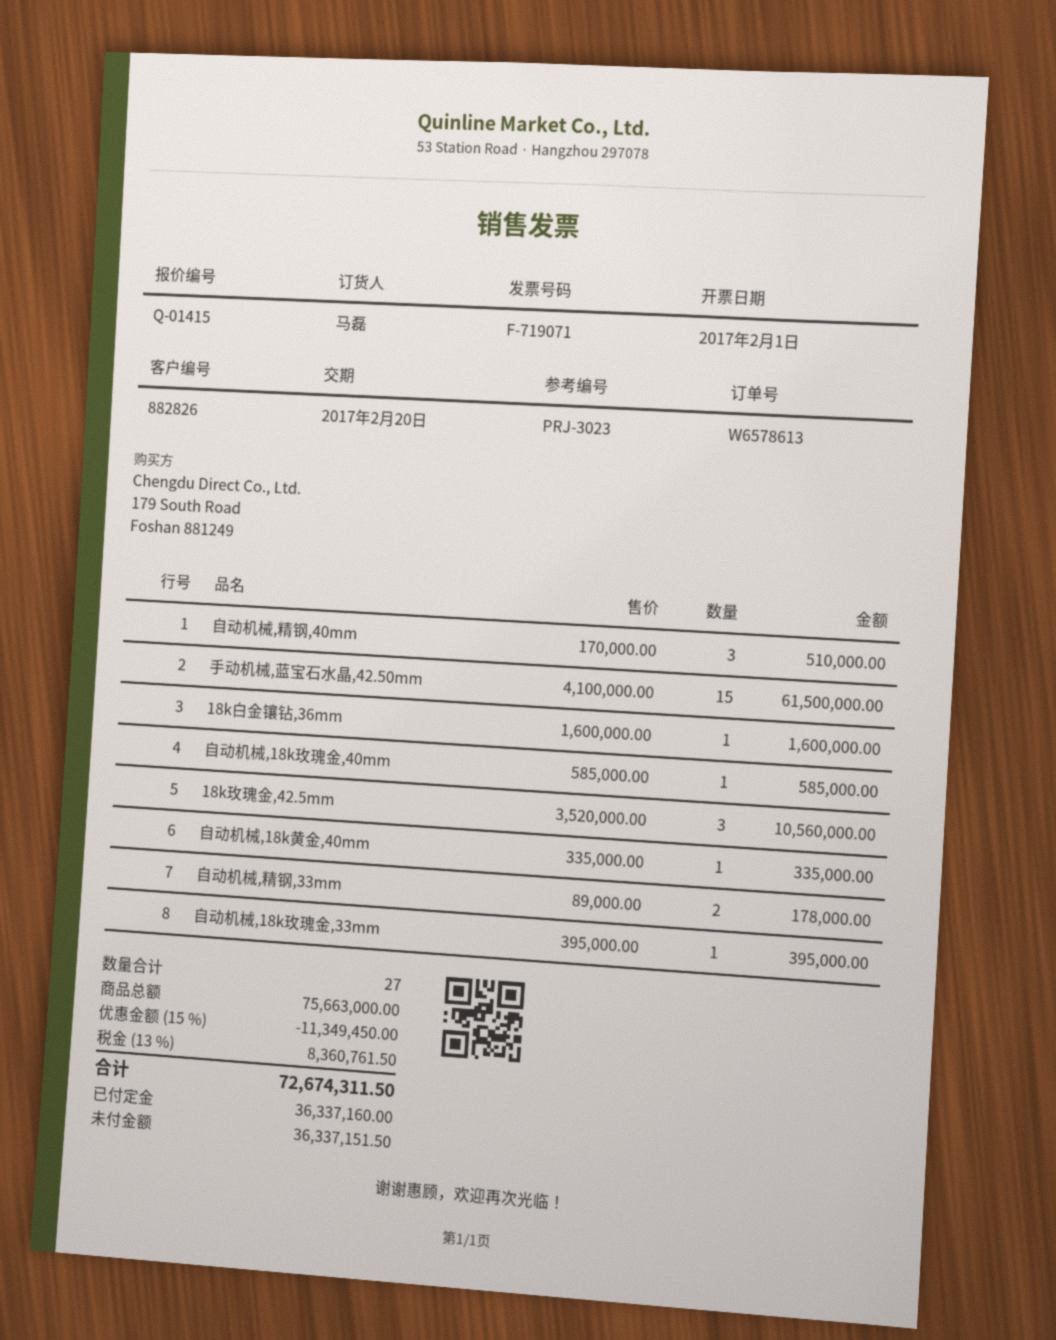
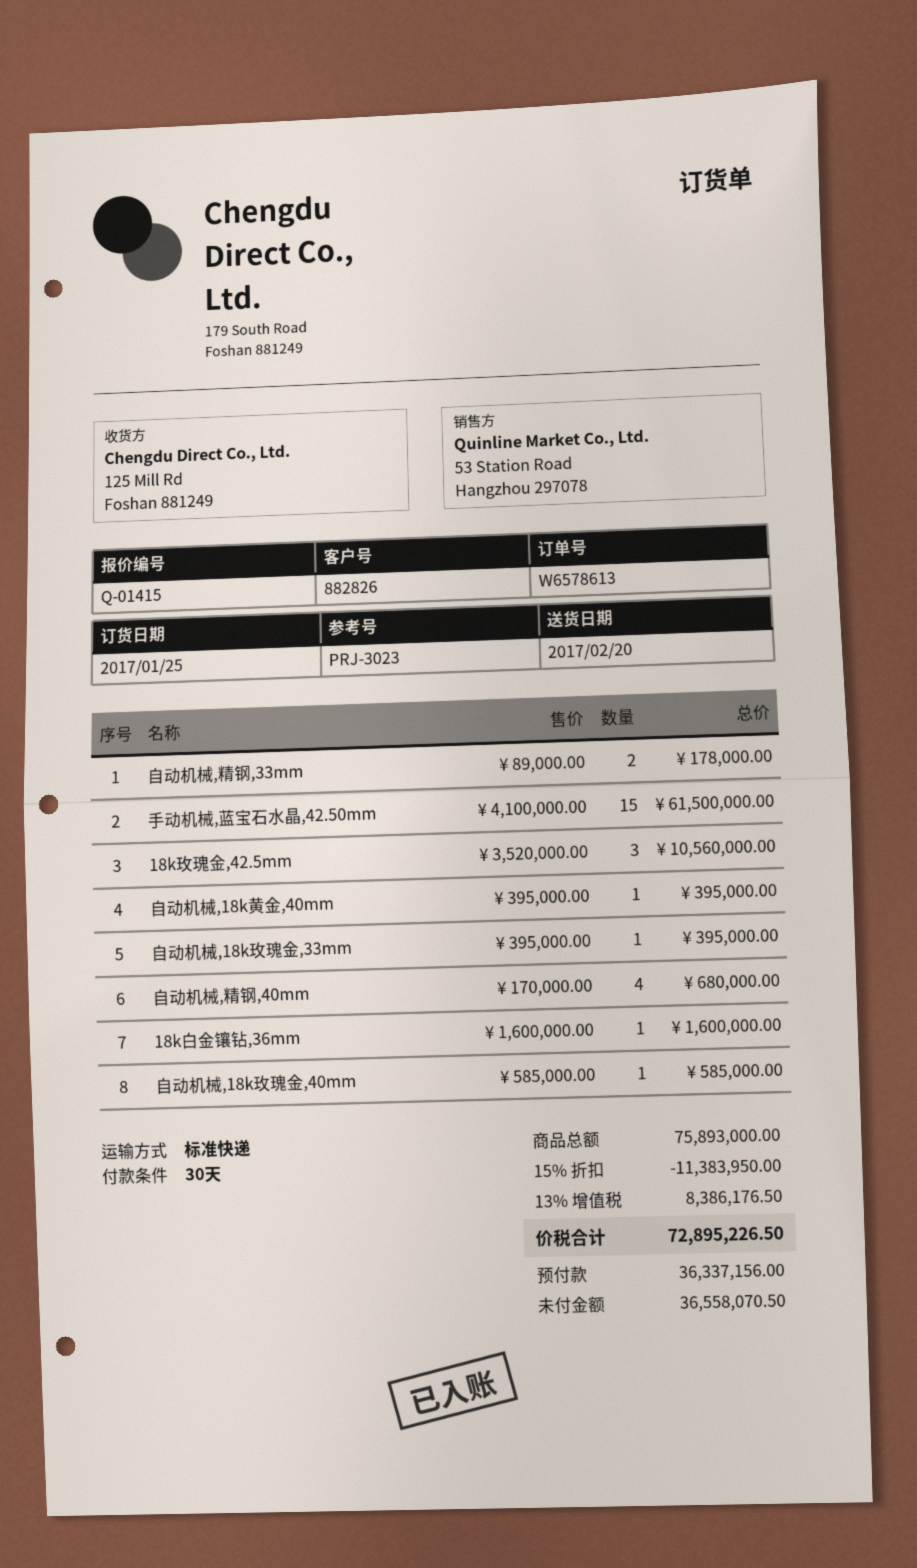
自动机械,精钢,40mm: 3 x 170000.00 = 510000.00 -> 4 x 170000.00 = 680000.00
自动机械,18k黄金,40mm: 1 x 335000.00 = 335000.00 -> 1 x 395000.00 = 395000.00
subtotal: 75663000.00 -> 75893000.00
discount: 15% = 11349450.00 -> 15% = 11383950.00
tax: 13% = 8360761.50 -> 13% = 8386176.50
total: 72674311.50 -> 72895226.50
deposit: 36337160.00 -> 36337156.00
balance: 36337151.50 -> 36558070.50

